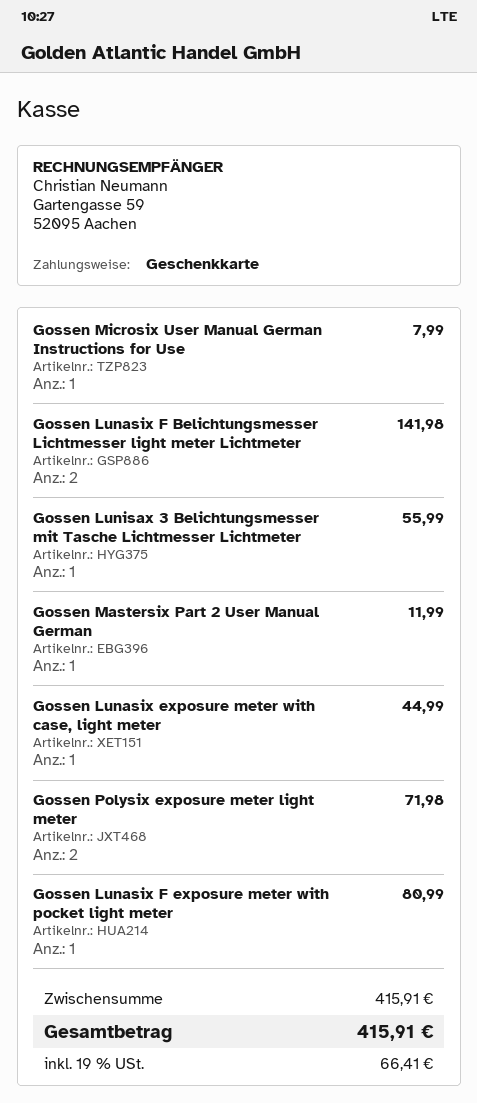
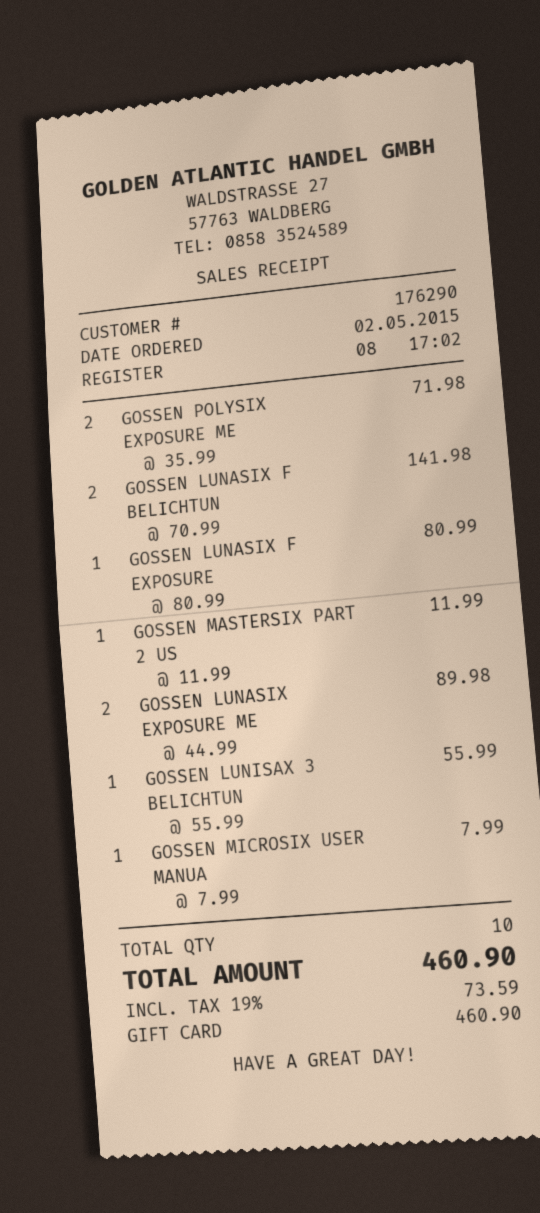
Gossen Lunasix exposure meter with case, light meter: 1 for 44.99 -> 2 for 89.98
tax: 19% = 66.41 -> 19% = 73.59
total: 415.91 -> 460.90

